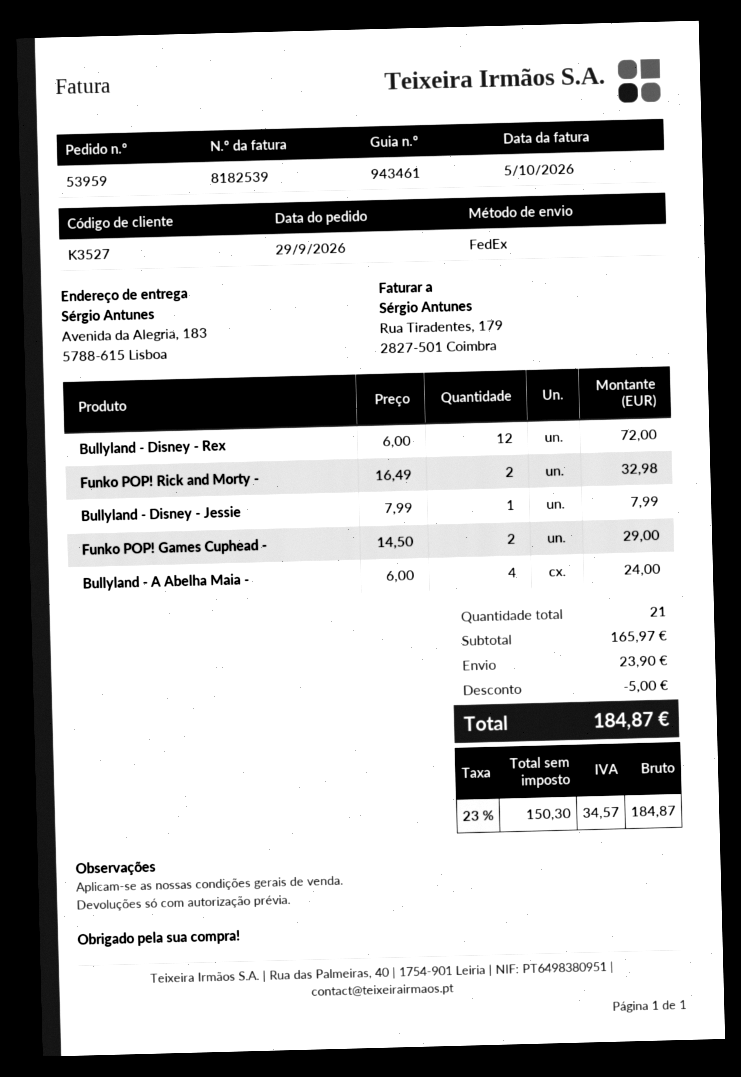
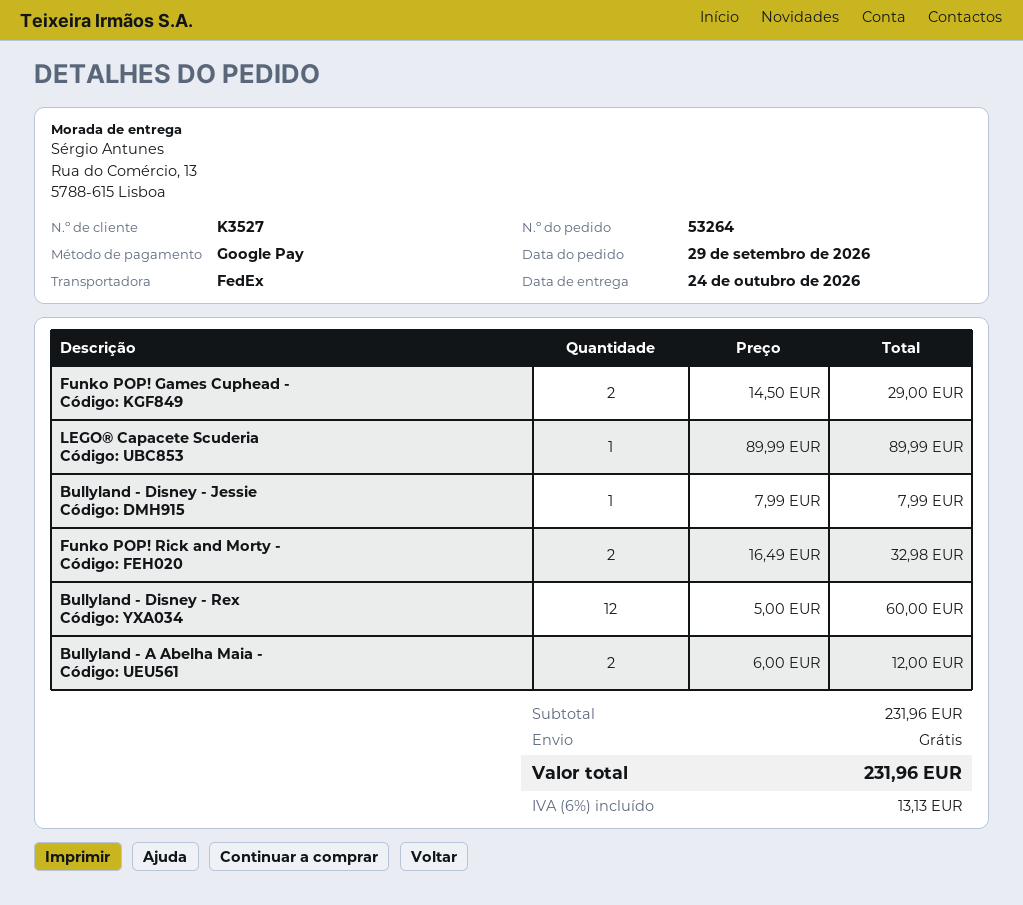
order number: 53959 -> 53264
ship to: Avenida da Alegria, 183, 5788-615 Lisboa -> Rua do Comércio, 13, 5788-615 Lisboa
Bullyland - Disney - Rex: 12 x 6.00 = 72.00 -> 12 x 5.00 = 60.00
Bullyland - A Abelha Maia -: 4 x 6.00 = 24.00 -> 2 x 6.00 = 12.00
LEGO® Capacete Scuderia: none -> 1 x 89.99 = 89.99
subtotal: 165.97 -> 231.96
discount: 5.00 -> none
shipping: 23.90 -> 0.00
tax: 23% = 34.57 -> 6% = 13.13
total: 184.87 -> 231.96

